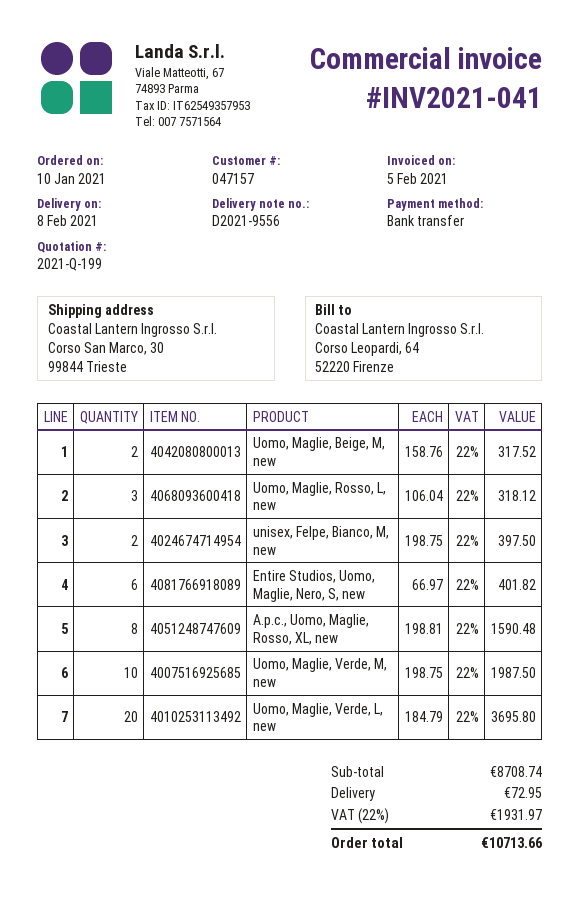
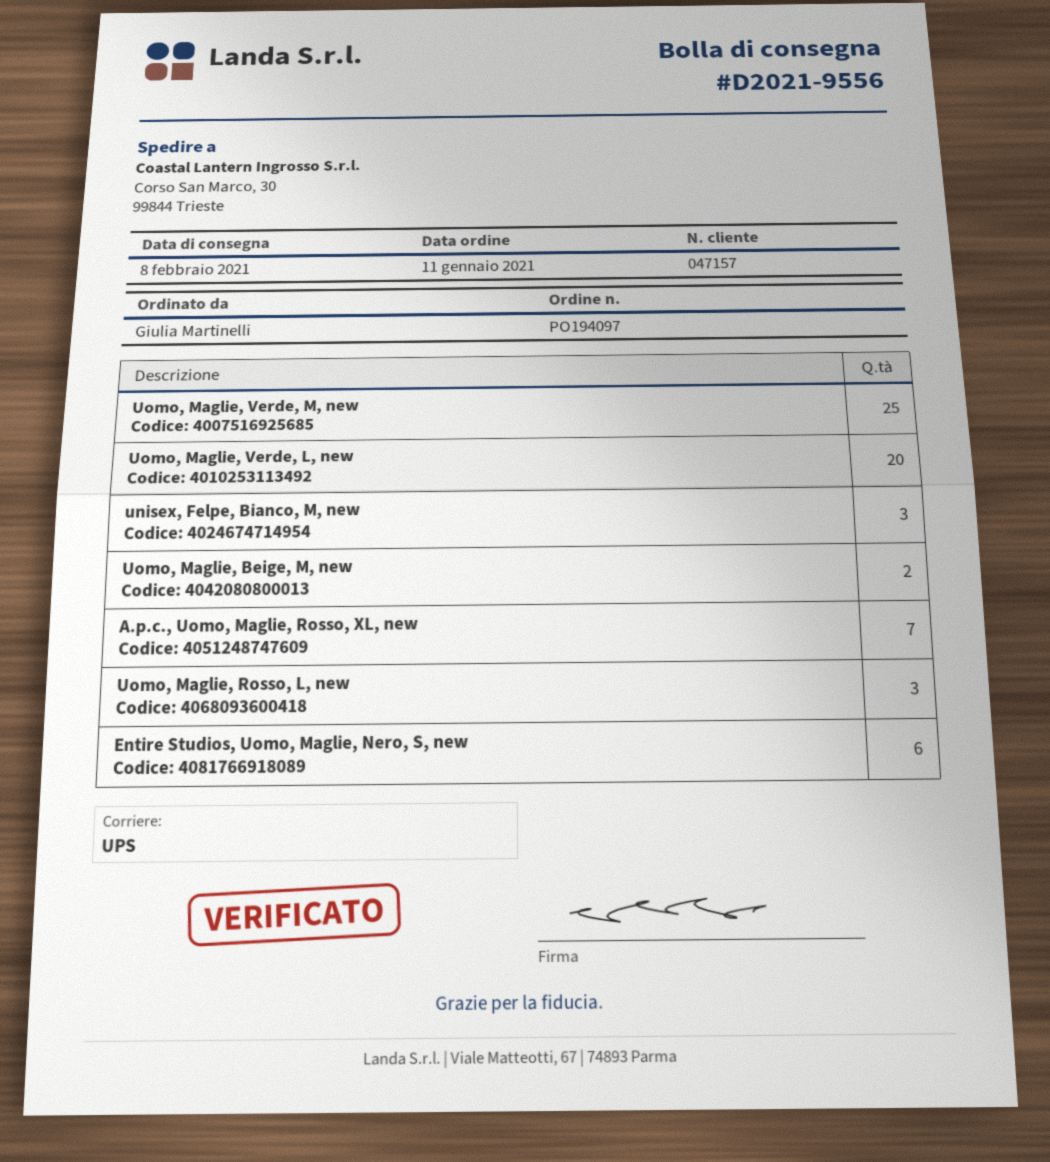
order date: 2021-01-10 -> 2021-01-11
unisex, Felpe, Bianco, M, new: 2 -> 3
A.p.c., Uomo, Maglie, Rosso, XL, new: 8 -> 7
Uomo, Maglie, Verde, M, new: 10 -> 25

